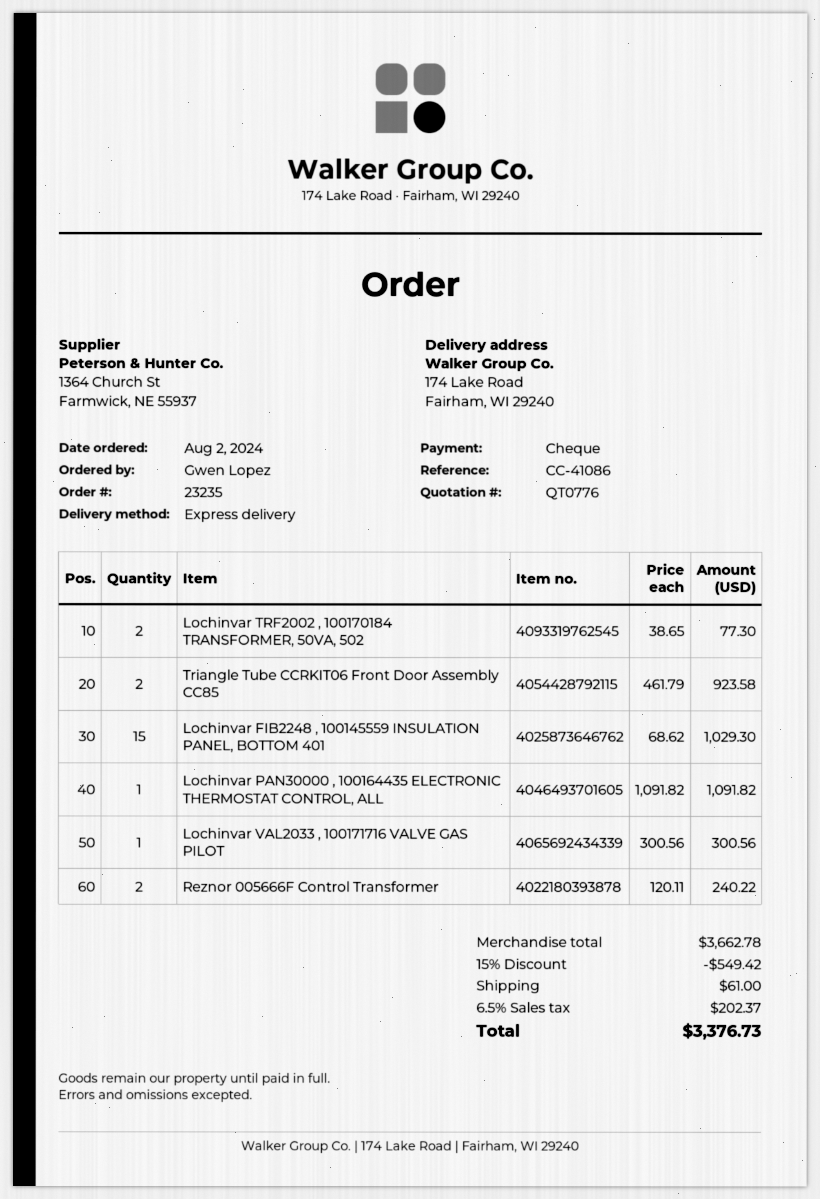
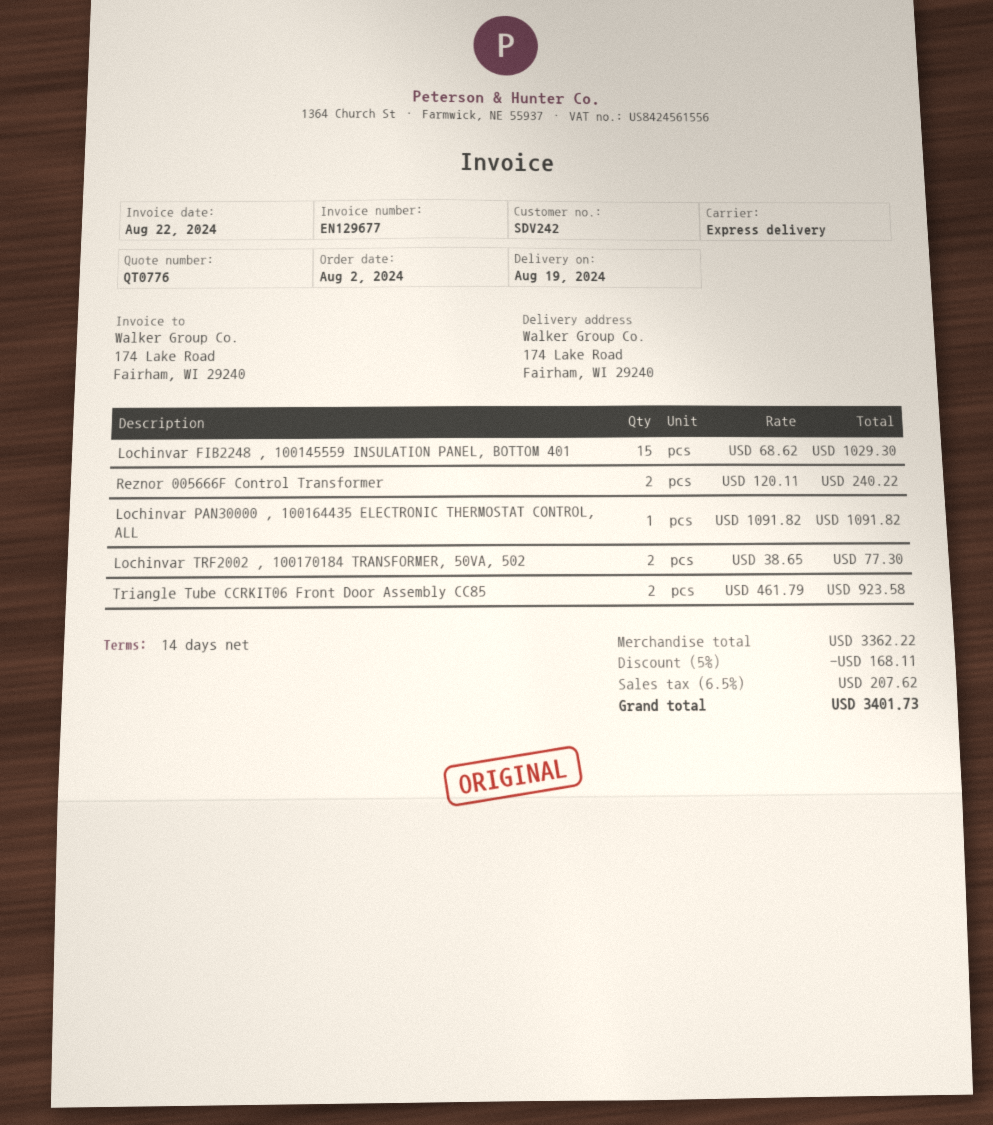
Lochinvar VAL2033 , 100171716 VALVE GAS PILOT: 1 x 300.56 = 300.56 -> none
subtotal: 3662.78 -> 3362.22
discount: 15% = 549.42 -> 5% = 168.11
shipping: 61.00 -> none
tax: 6.5% = 202.37 -> 6.5% = 207.62
total: 3376.73 -> 3401.73

